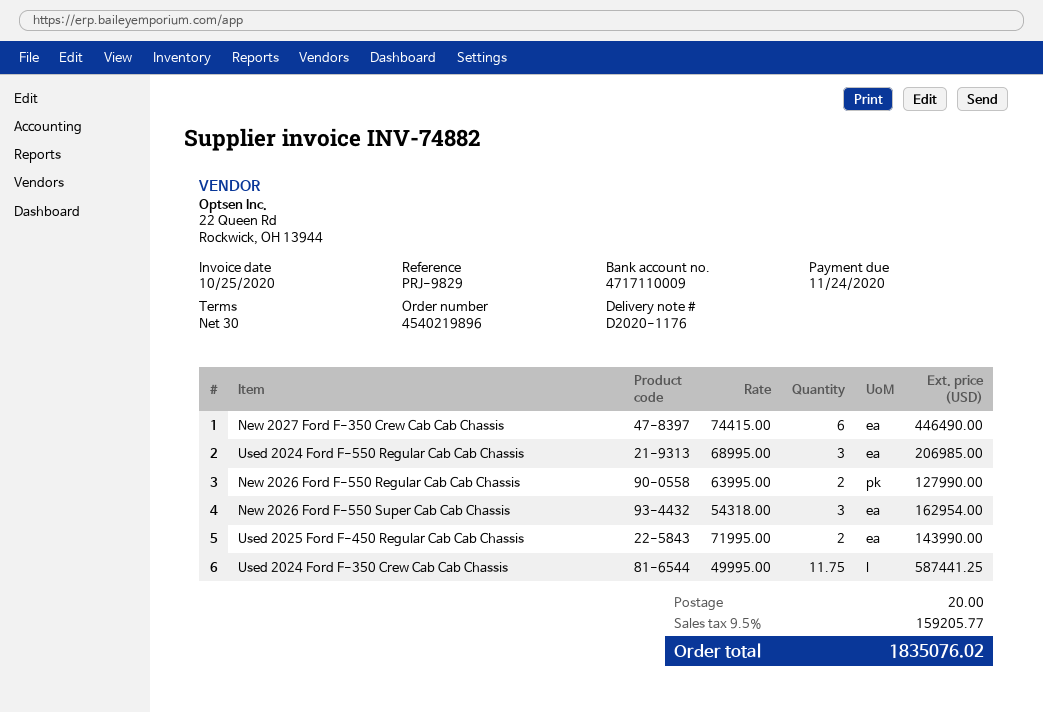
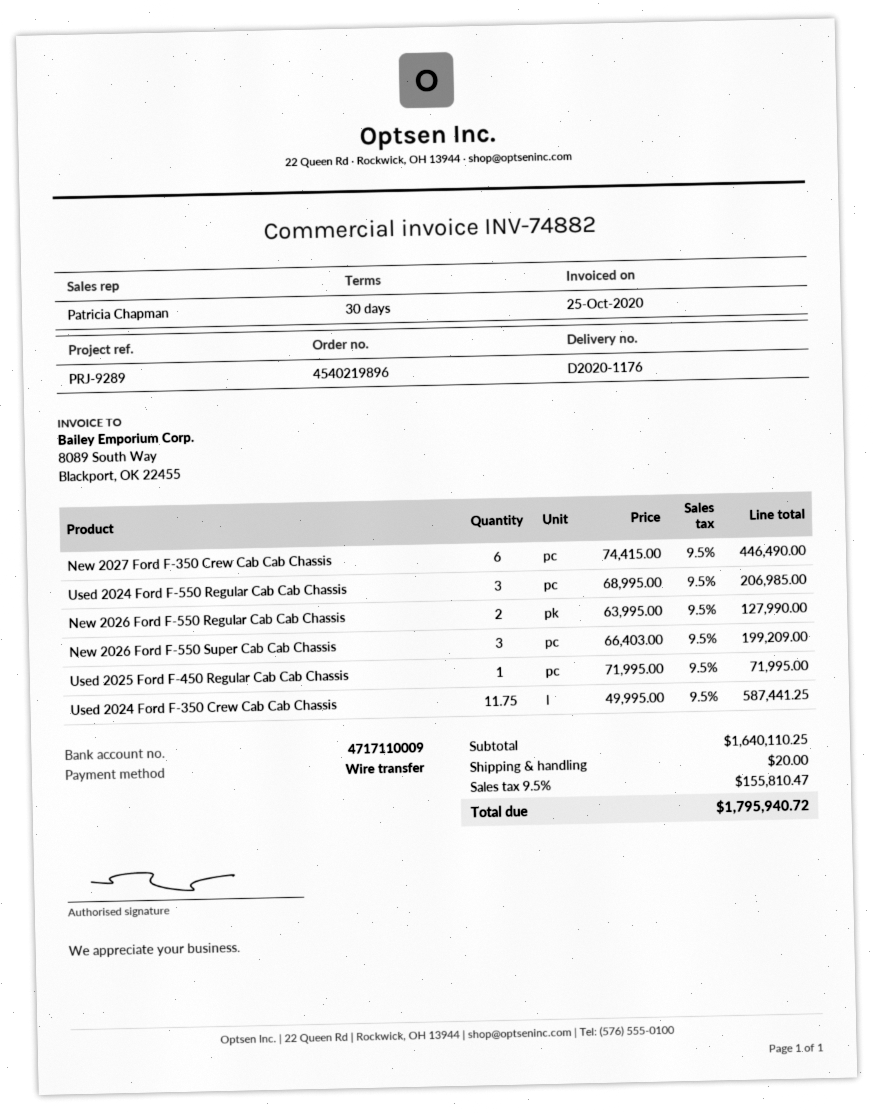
reference: PRJ-9829 -> PRJ-9289
New 2026 Ford F-550 Super Cab Cab Chassis: 3 x 54318.00 = 162954.00 -> 3 x 66403.00 = 199209.00
Used 2025 Ford F-450 Regular Cab Cab Chassis: 2 x 71995.00 = 143990.00 -> 1 x 71995.00 = 71995.00
tax: 9.5% = 159205.77 -> 9.5% = 155810.47
total: 1835076.02 -> 1795940.72

